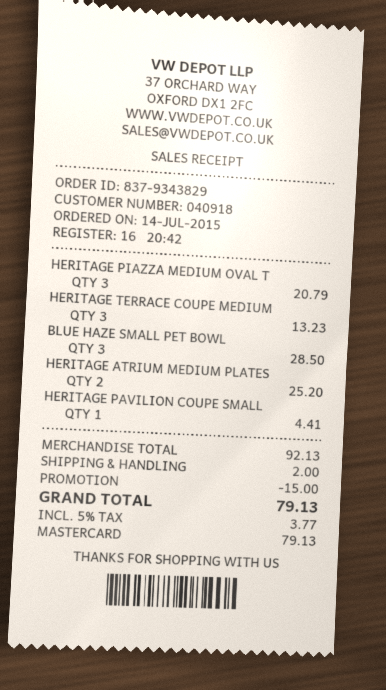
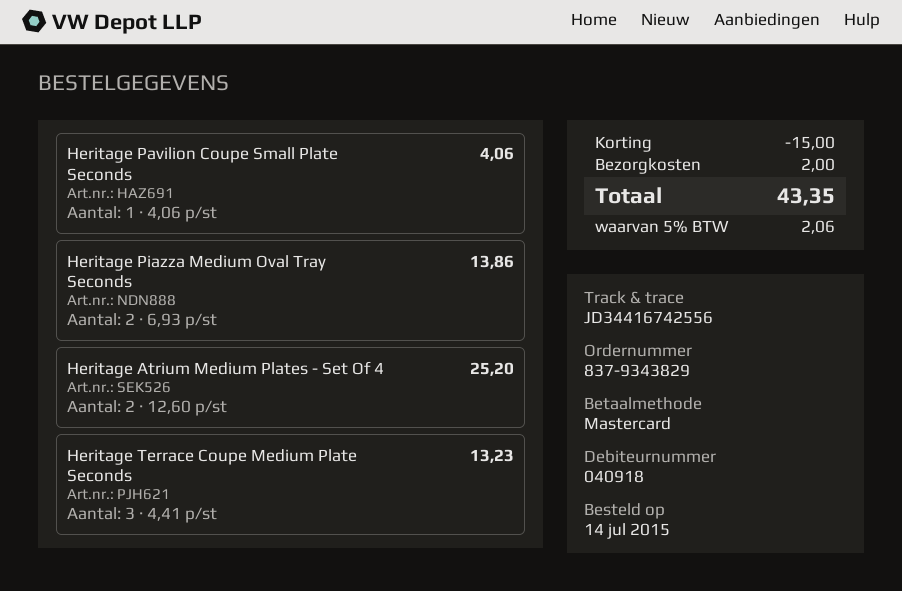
HERITAGE PIAZZA MEDIUM OVAL T: 3 for 20.79 -> 2 for 13.86
BLUE HAZE SMALL PET BOWL: 3 for 28.50 -> none
HERITAGE PAVILION COUPE SMALL: 1 for 4.41 -> 1 for 4.06
tax: 5% = 3.77 -> 5% = 2.06
total: 79.13 -> 43.35

